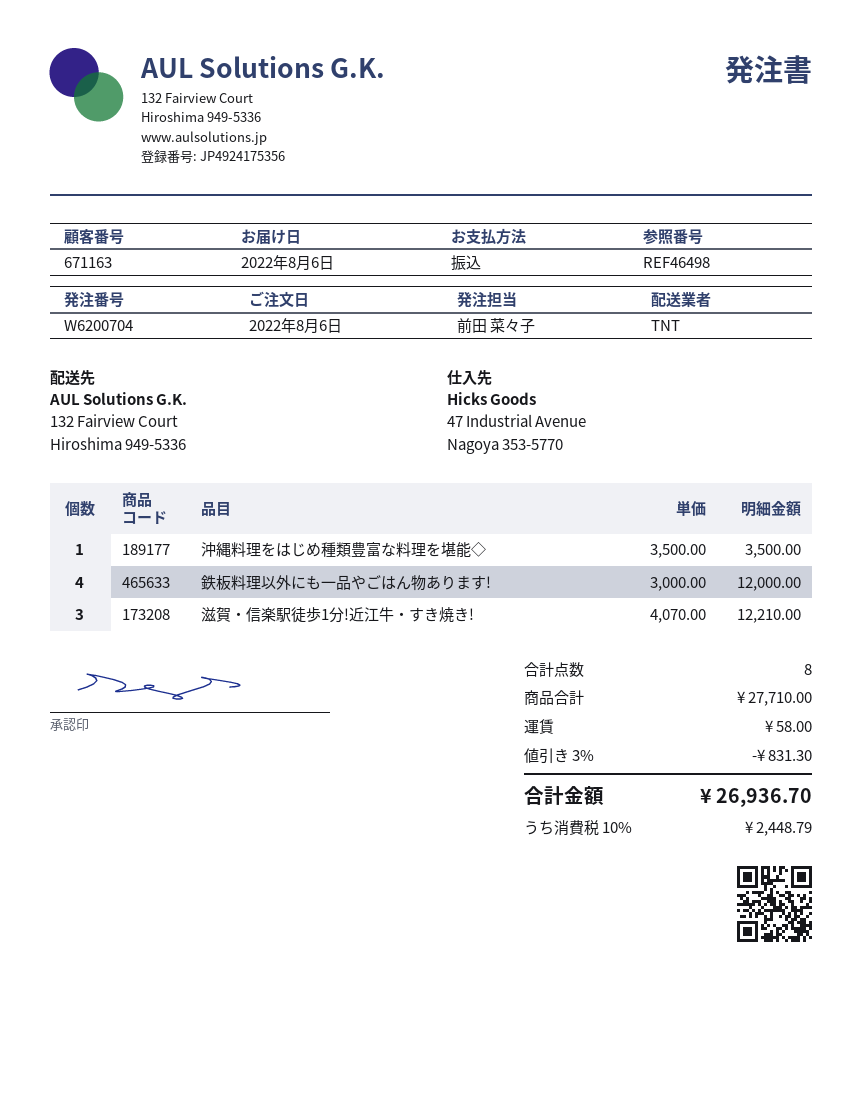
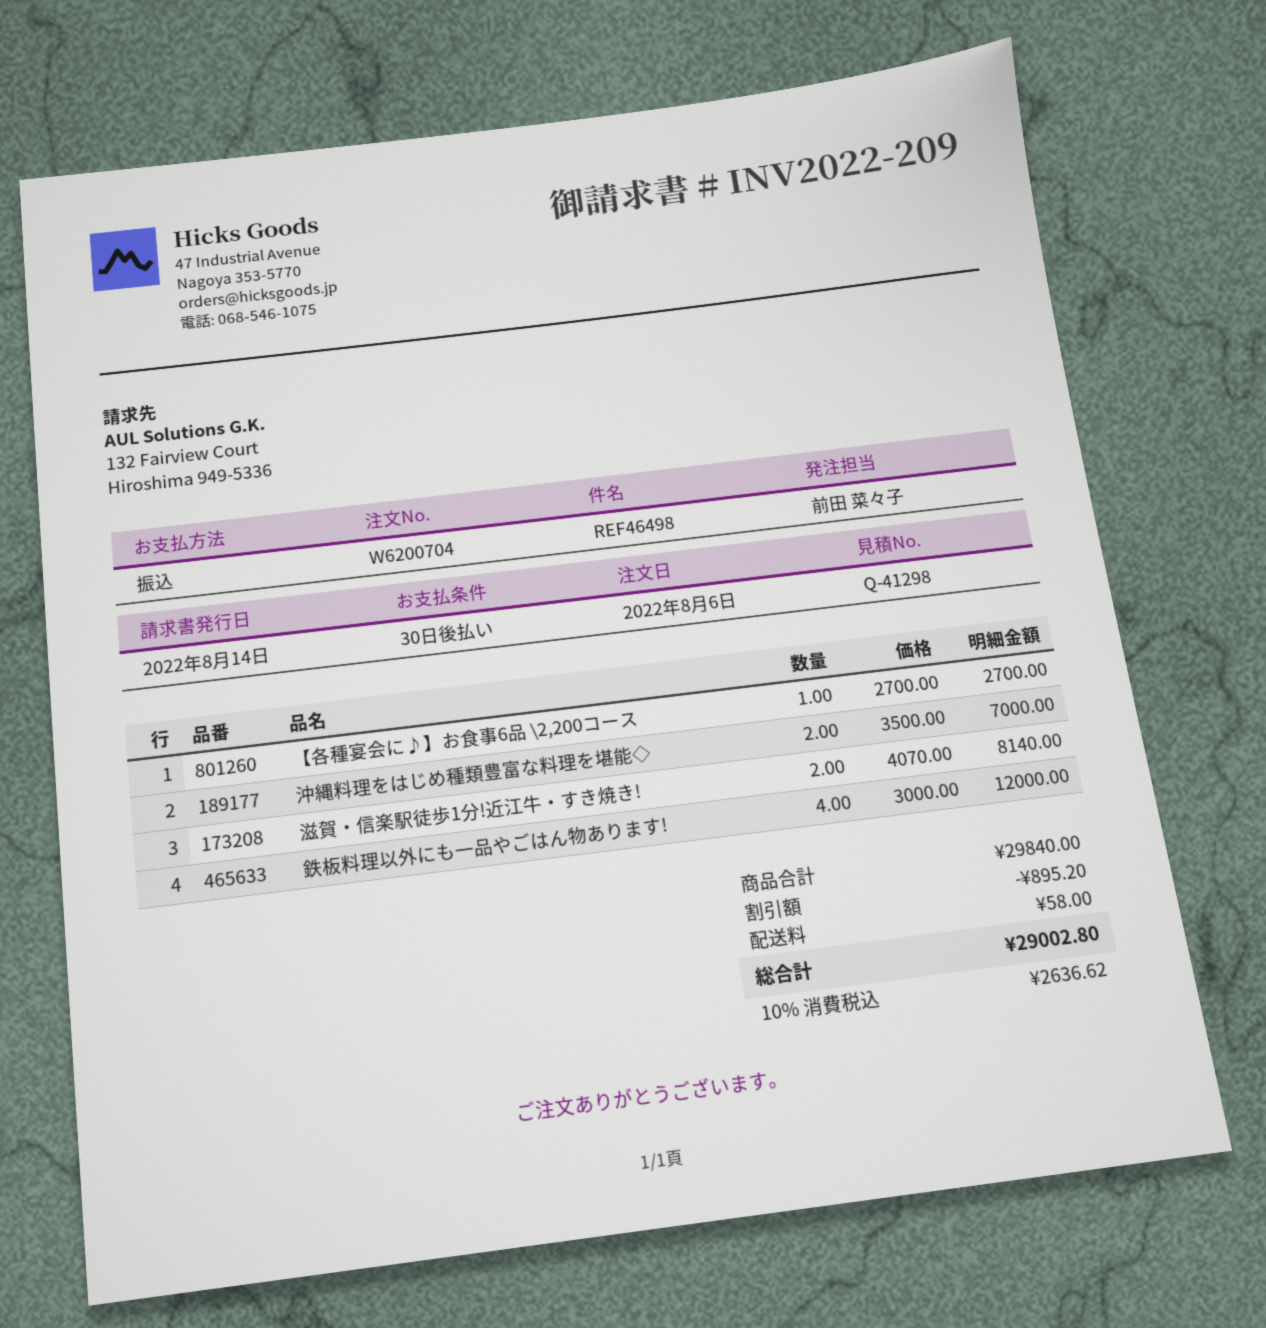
沖縄料理をはじめ種類豊富な料理を堪能◇: 1 x 3500.00 = 3500.00 -> 2 x 3500.00 = 7000.00
滋賀・信楽駅徒歩1分!近江牛・すき焼き!: 3 x 4070.00 = 12210.00 -> 2 x 4070.00 = 8140.00
【各種宴会に♪】お食事6品 \2,200コース: none -> 1 x 2700.00 = 2700.00
subtotal: 27710.00 -> 29840.00
discount: 831.30 -> 895.20
tax: 10% = 2448.79 -> 10% = 2636.62
total: 26936.70 -> 29002.80

